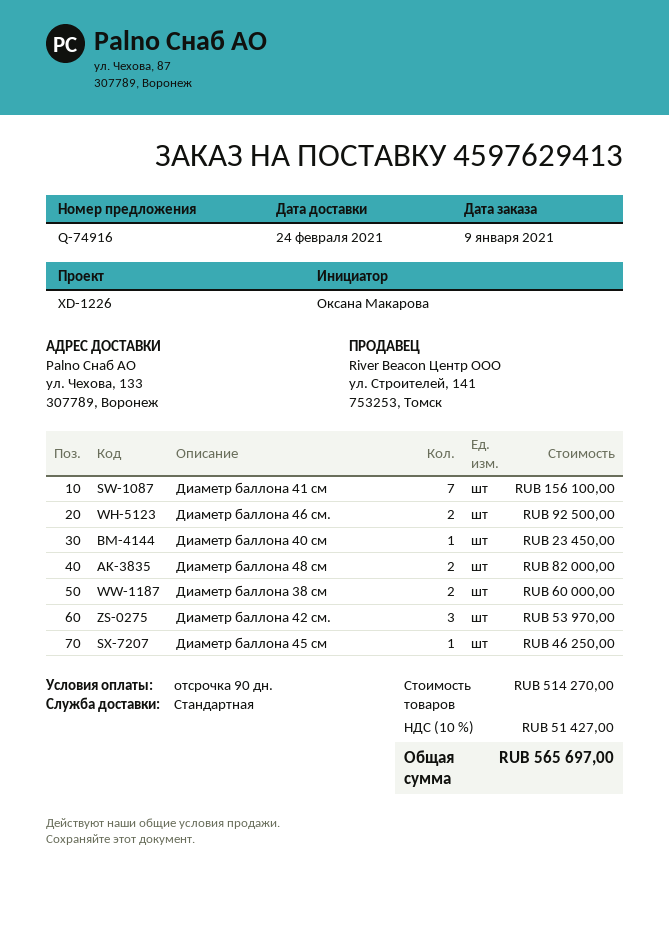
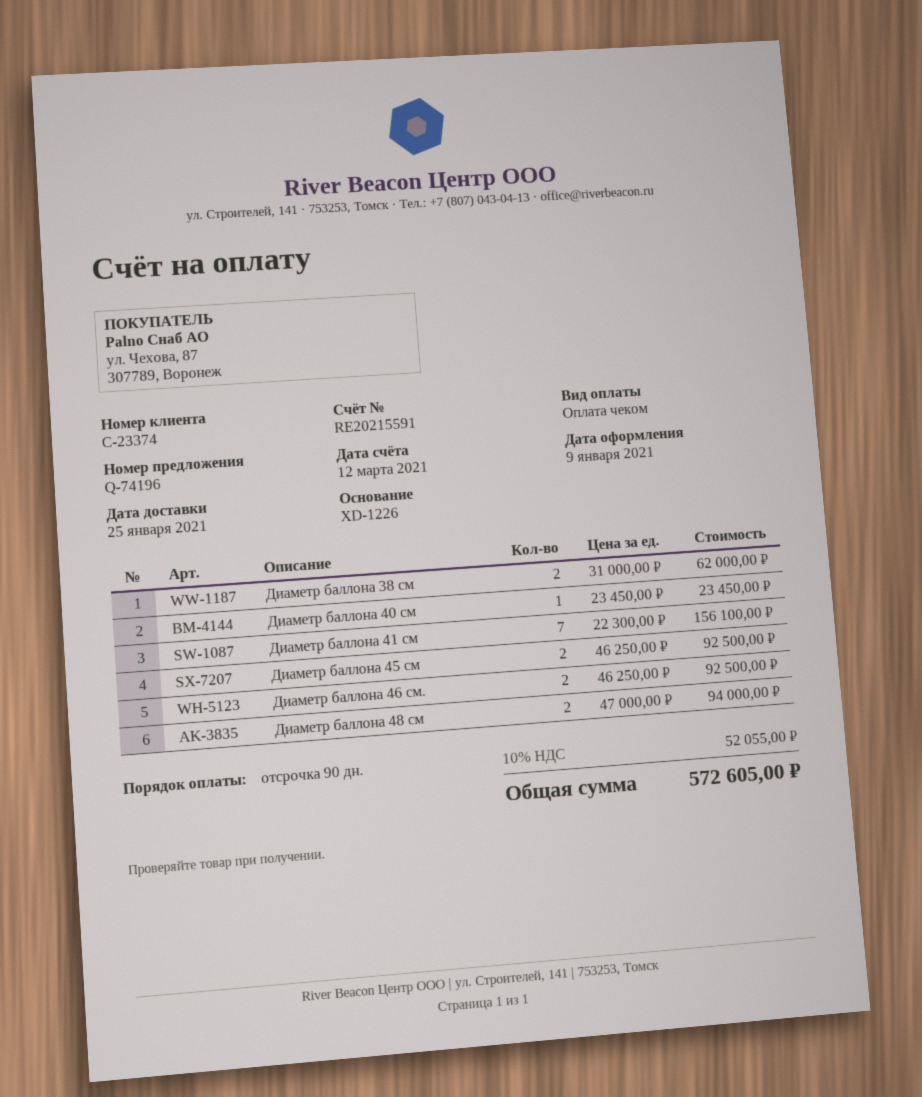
quote number: Q-74916 -> Q-74196
delivery date: 2021-02-24 -> 2021-01-25
Диаметр баллона 48 см: 2 for 82000.00 -> 2 for 94000.00
Диаметр баллона 38 см: 2 for 60000.00 -> 2 for 62000.00
Диаметр баллона 42 см.: 3 for 53970.00 -> none
Диаметр баллона 45 см: 1 for 46250.00 -> 2 for 92500.00
tax: 10% = 51427.00 -> 10% = 52055.00
total: 565697.00 -> 572605.00

